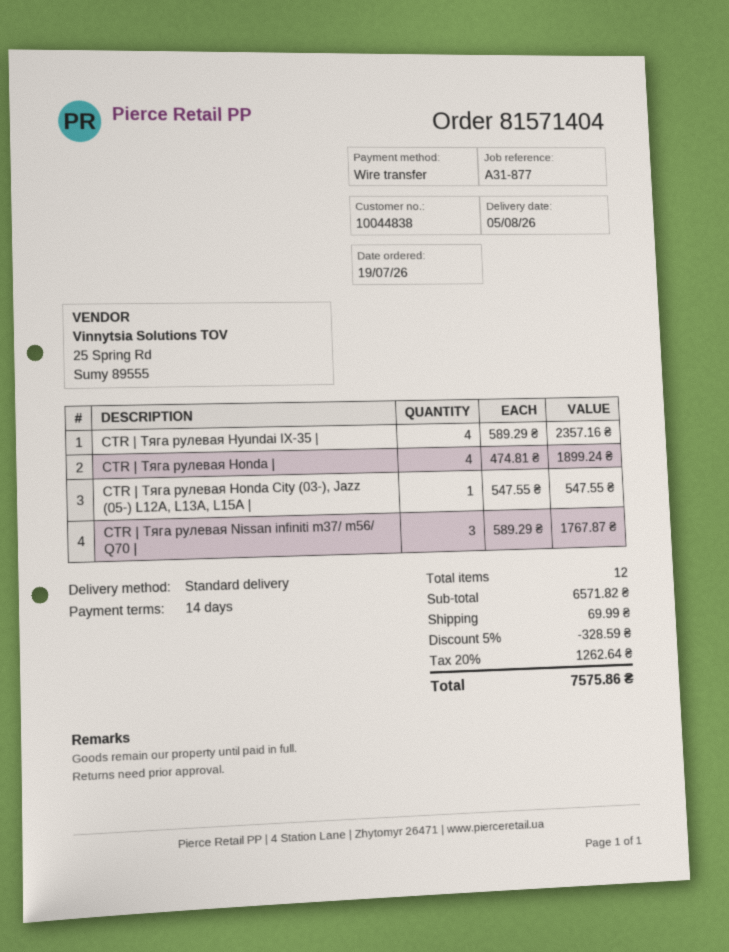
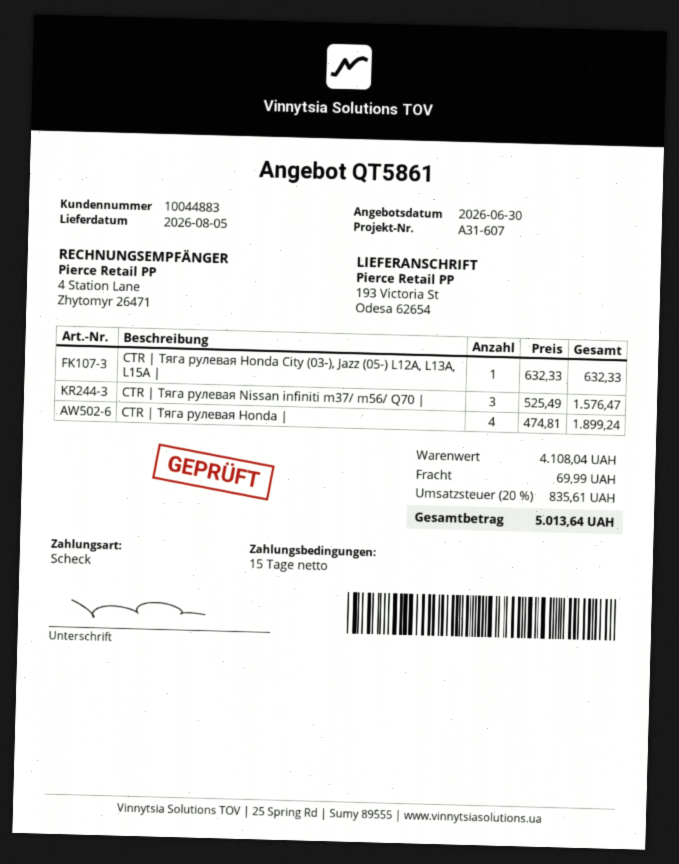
payment terms: 14 days -> 15 days
customer number: 10044838 -> 10044883
reference: A31-877 -> A31-607
payment method: bank transfer -> cheque
CTR | Тяга рулевая Hyundai IX-35 |: 4 x 589.29 = 2357.16 -> none
CTR | Тяга рулевая Honda City (03-), Jazz (05-) L12A, L13A, L15A |: 1 x 547.55 = 547.55 -> 1 x 632.33 = 632.33
CTR | Тяга рулевая Nissan infiniti m37/ m56/ Q70 |: 3 x 589.29 = 1767.87 -> 3 x 525.49 = 1576.47
subtotal: 6571.82 -> 4108.04
discount: 5% = 328.59 -> none
tax: 20% = 1262.64 -> 20% = 835.61
total: 7575.86 -> 5013.64

